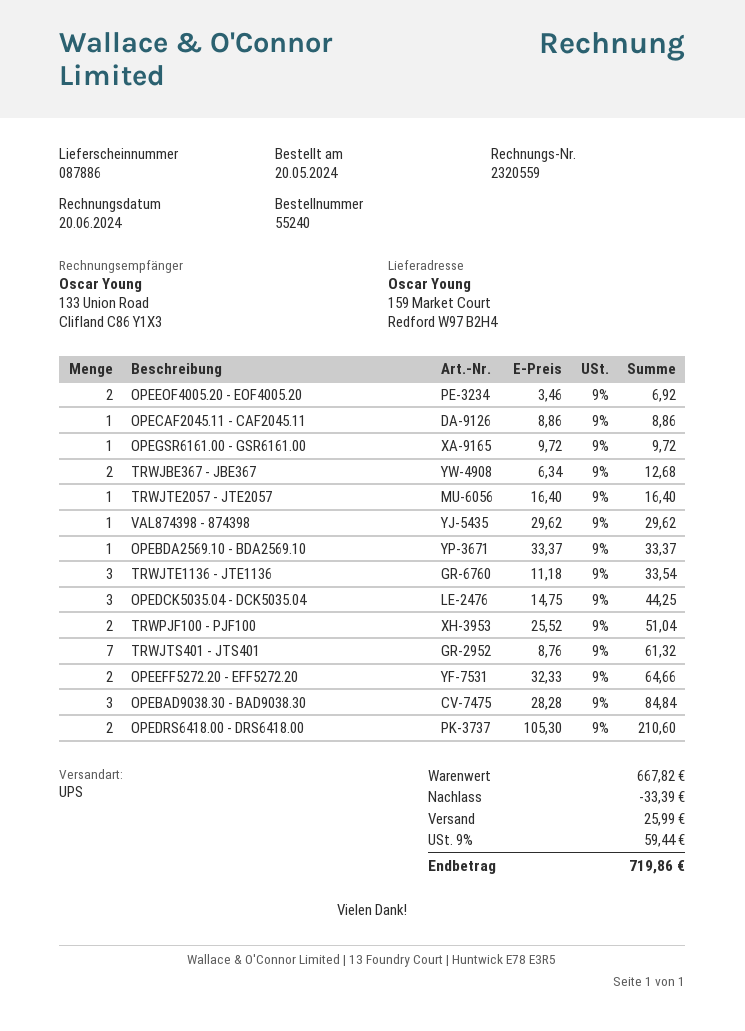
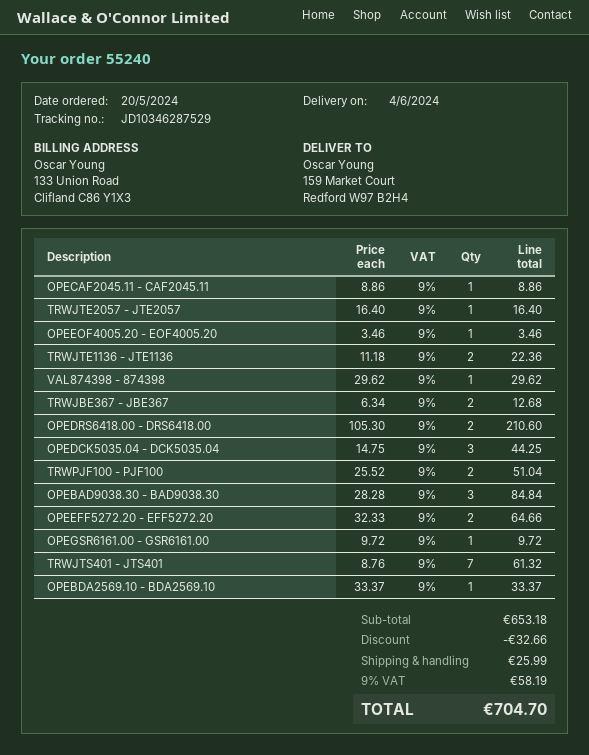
OPEEOF4005.20 - EOF4005.20: 2 x 3.46 = 6.92 -> 1 x 3.46 = 3.46
TRWJTE1136 - JTE1136: 3 x 11.18 = 33.54 -> 2 x 11.18 = 22.36
subtotal: 667.82 -> 653.18
discount: 33.39 -> 32.66
tax: 9% = 59.44 -> 9% = 58.19
total: 719.86 -> 704.70

